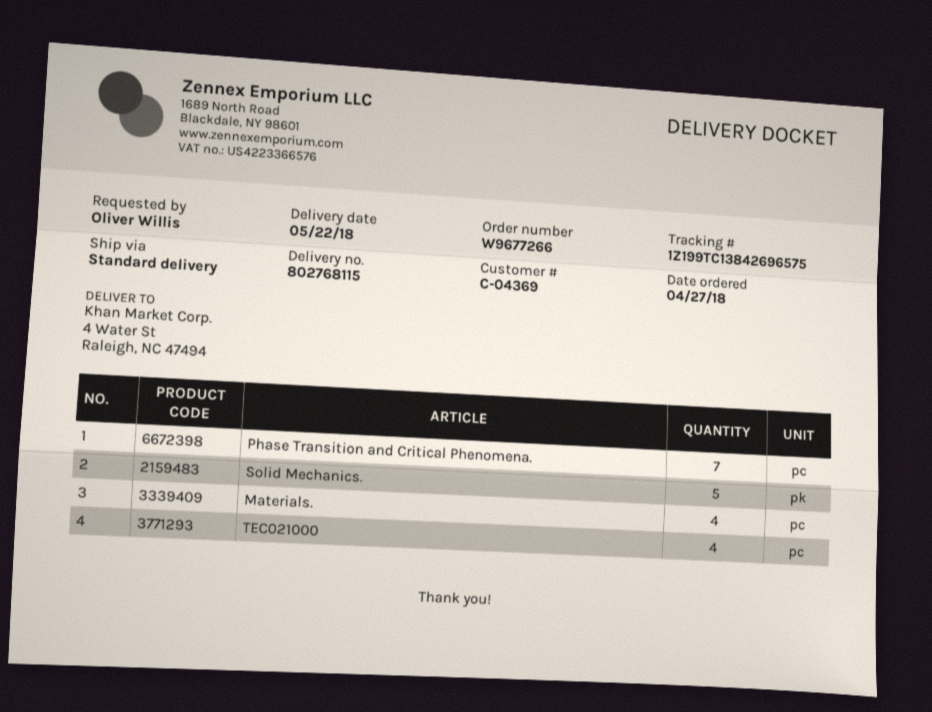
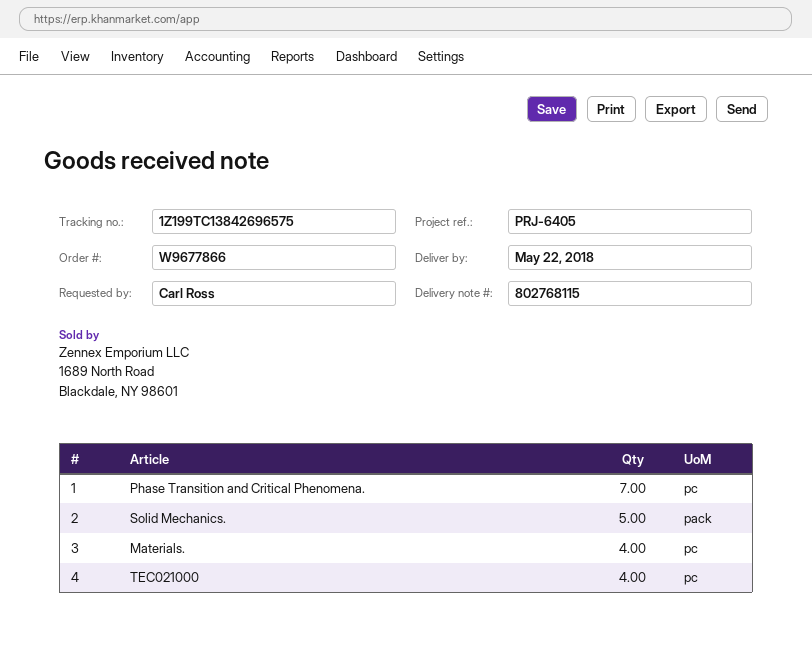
order number: W9677266 -> W9677866
ordered by: Oliver Willis -> Carl Ross

